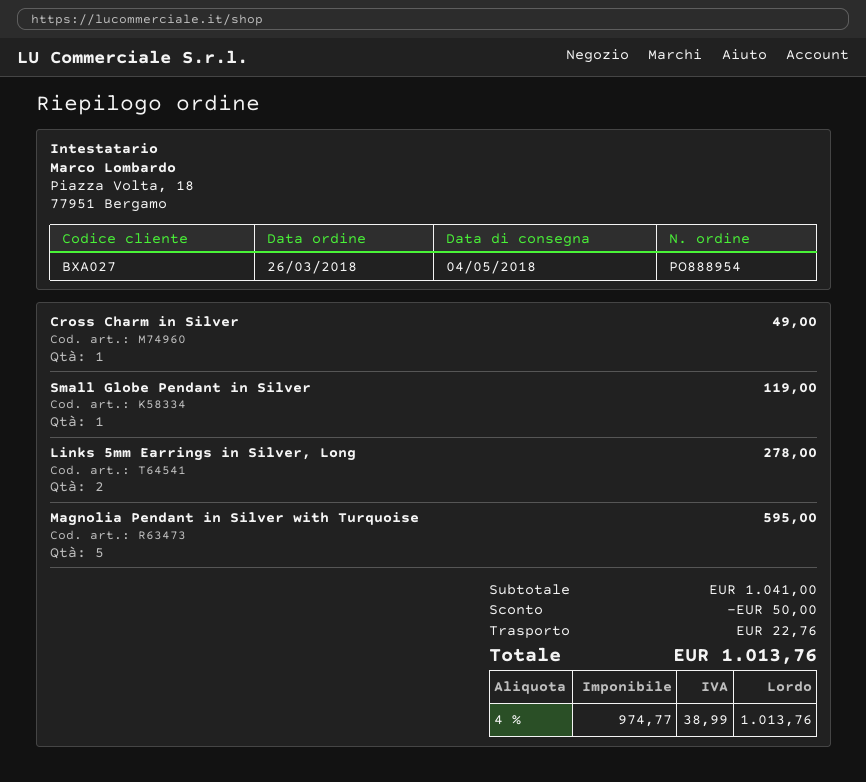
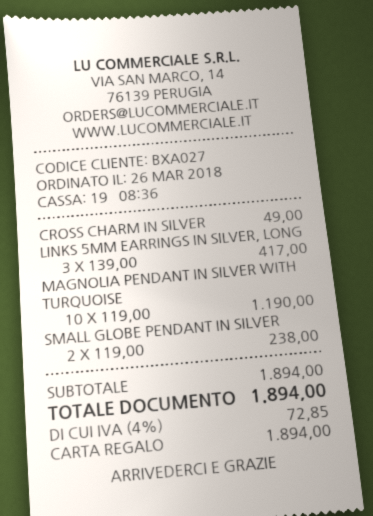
Small Globe Pendant in Silver: 1 for 119.00 -> 2 for 238.00
Links 5mm Earrings in Silver, Long: 2 for 278.00 -> 3 for 417.00
Magnolia Pendant in Silver with Turquoise: 5 for 595.00 -> 10 for 1190.00
subtotal: 1041.00 -> 1894.00
discount: 50.00 -> none
shipping: 22.76 -> none
tax: 4% = 38.99 -> 4% = 72.85
total: 1013.76 -> 1894.00

